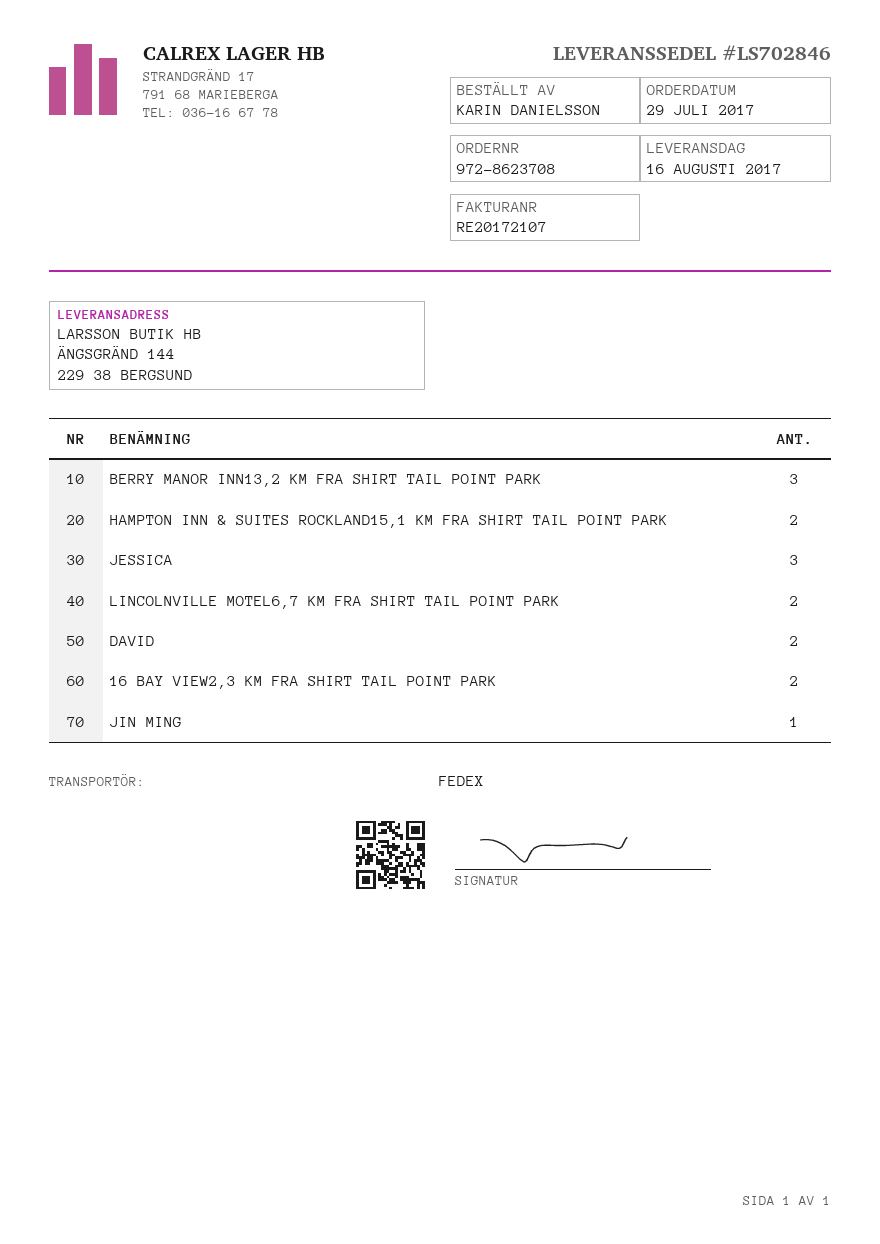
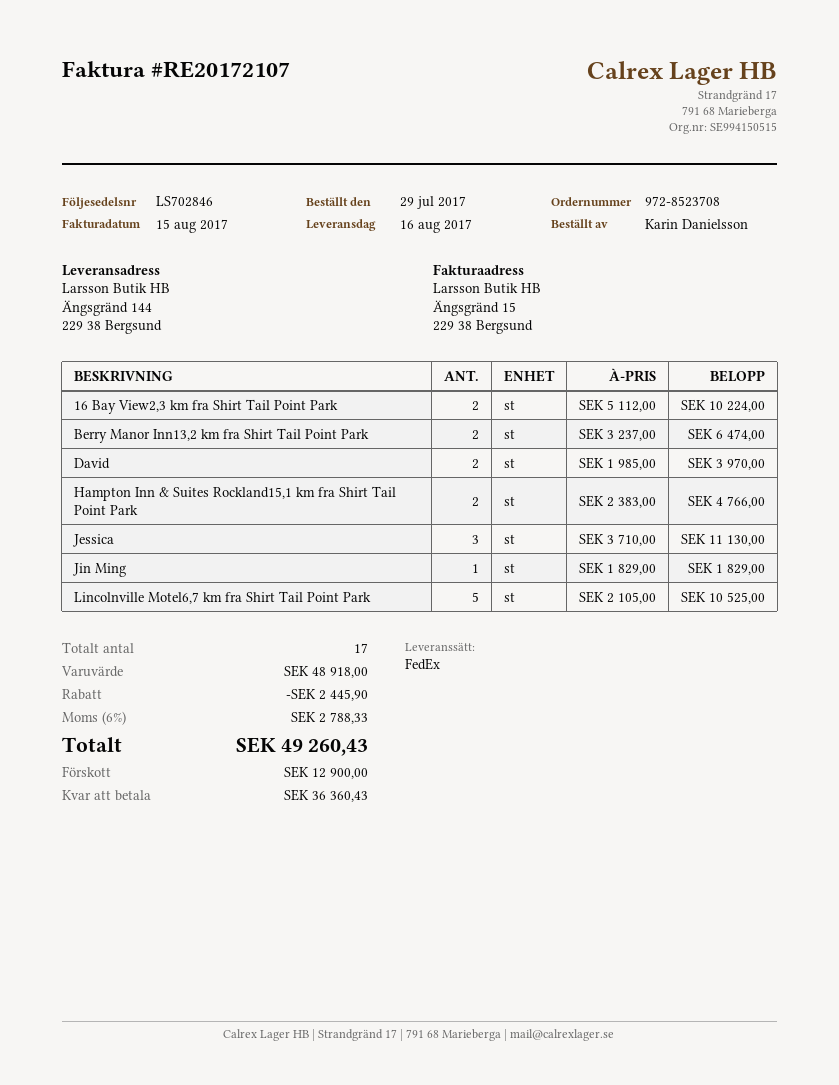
order number: 972-8623708 -> 972-8523708
BERRY MANOR INN13,2 KM FRA SHIRT TAIL POINT PARK: 3 -> 2
LINCOLNVILLE MOTEL6,7 KM FRA SHIRT TAIL POINT PARK: 2 -> 5

